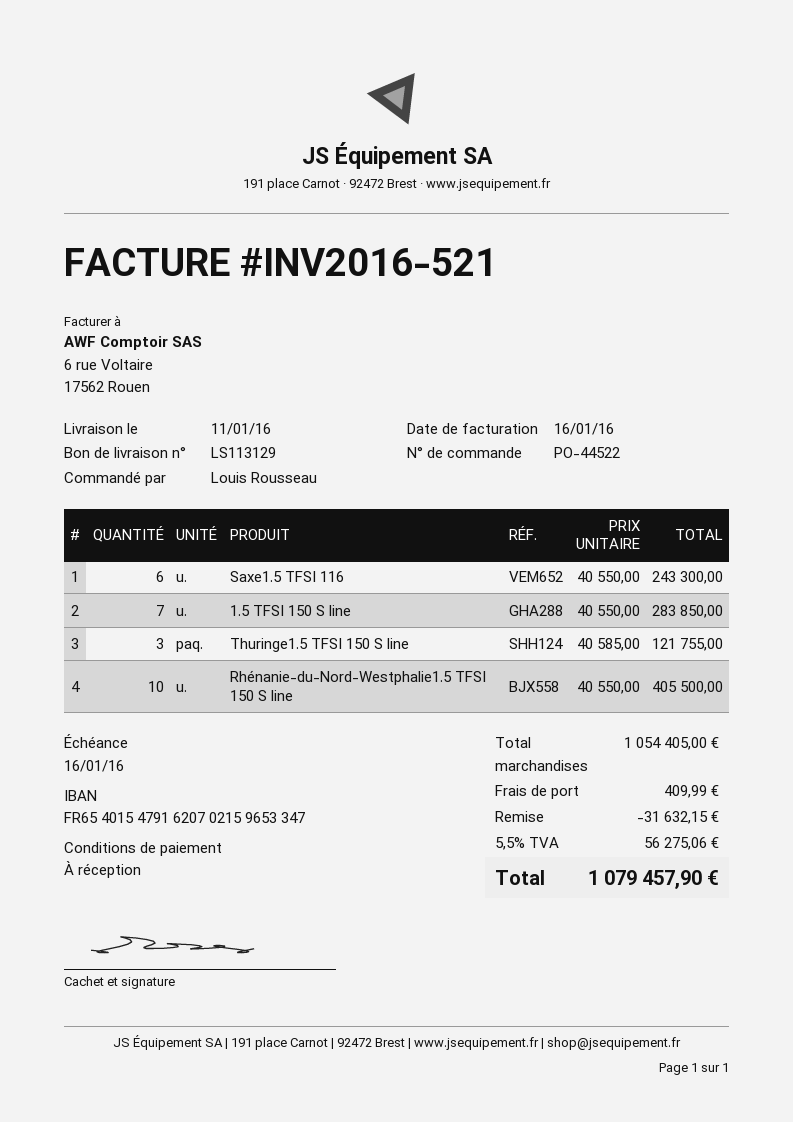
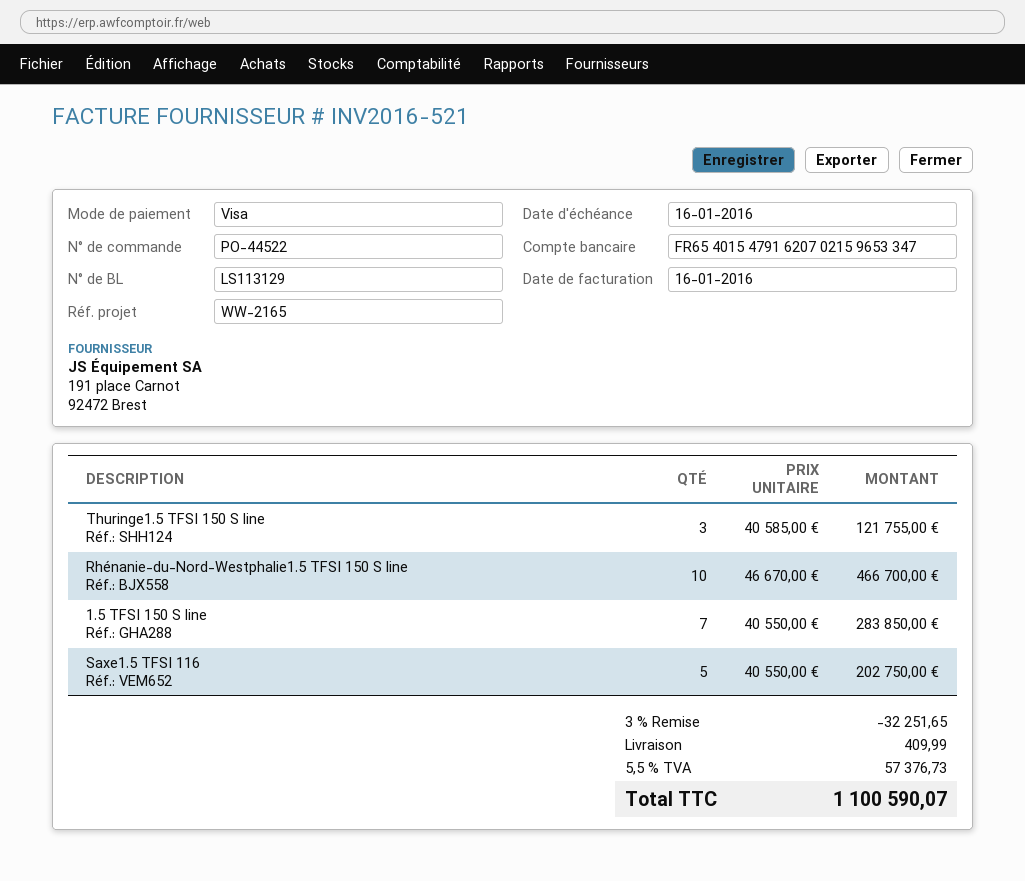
Saxe1.5 TFSI 116: 6 x 40550.00 = 243300.00 -> 5 x 40550.00 = 202750.00
Rhénanie-du-Nord-Westphalie1.5 TFSI 150 S line: 10 x 40550.00 = 405500.00 -> 10 x 46670.00 = 466700.00
discount: 31632.15 -> 32251.65
tax: 5.5% = 56275.06 -> 5.5% = 57376.73
total: 1079457.90 -> 1100590.07

